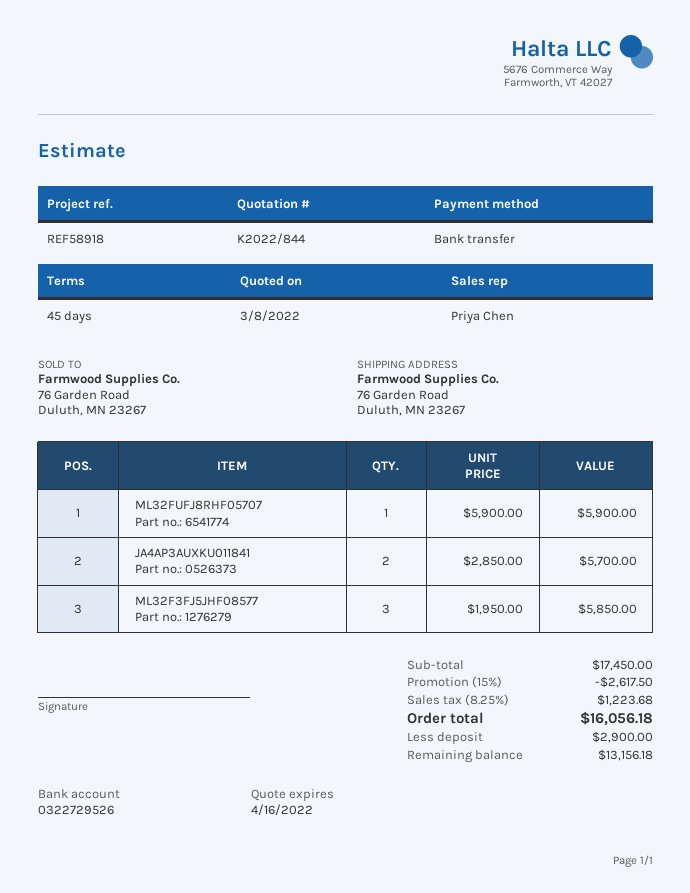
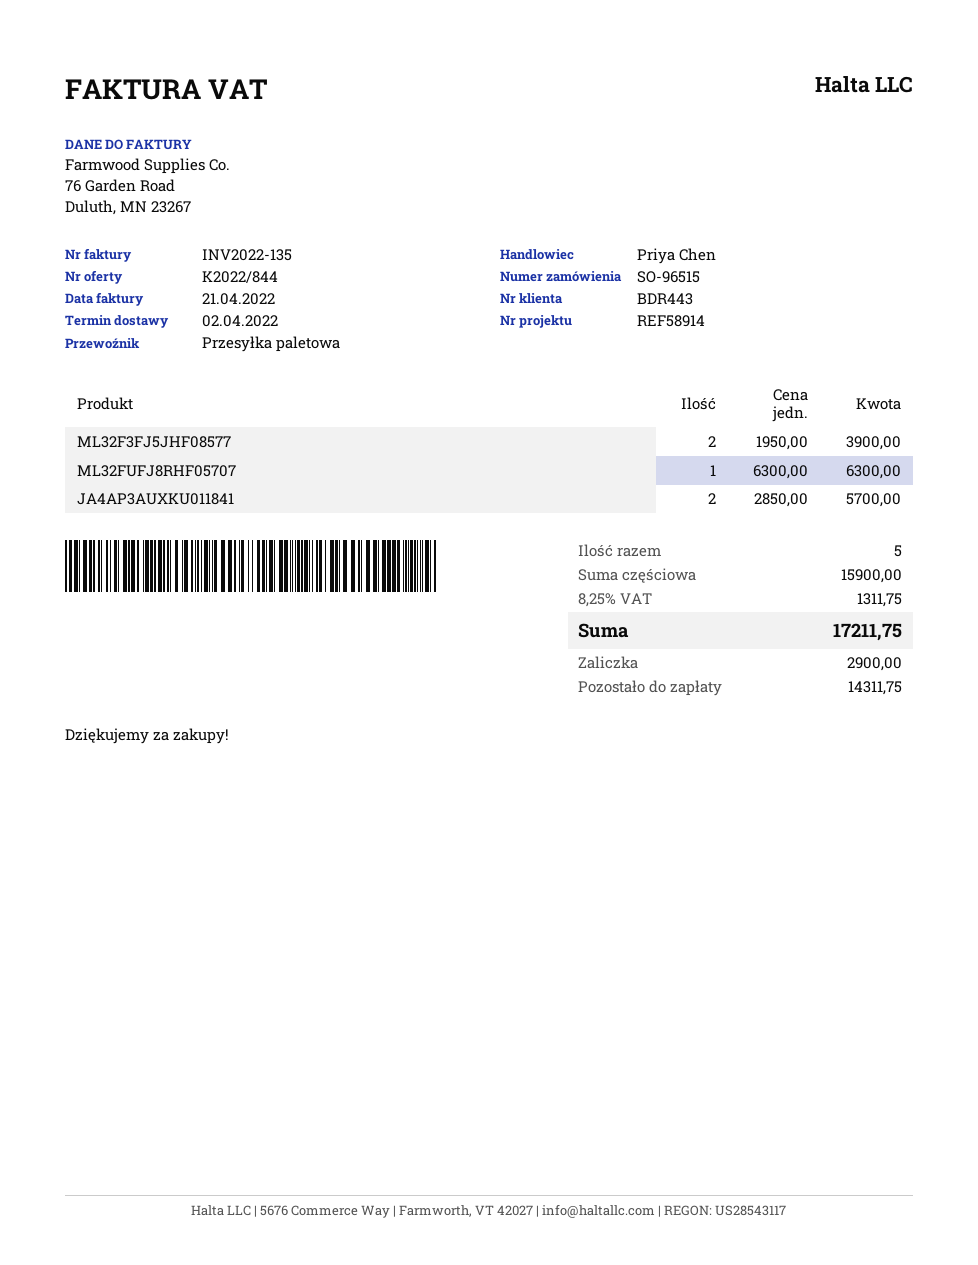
reference: REF58918 -> REF58914
ML32FUFJ8RHF05707: 1 x 5900.00 = 5900.00 -> 1 x 6300.00 = 6300.00
ML32F3FJ5JHF08577: 3 x 1950.00 = 5850.00 -> 2 x 1950.00 = 3900.00
subtotal: 17450.00 -> 15900.00
discount: 15% = 2617.50 -> none
tax: 8.25% = 1223.68 -> 8.25% = 1311.75
total: 16056.18 -> 17211.75
balance: 13156.18 -> 14311.75

